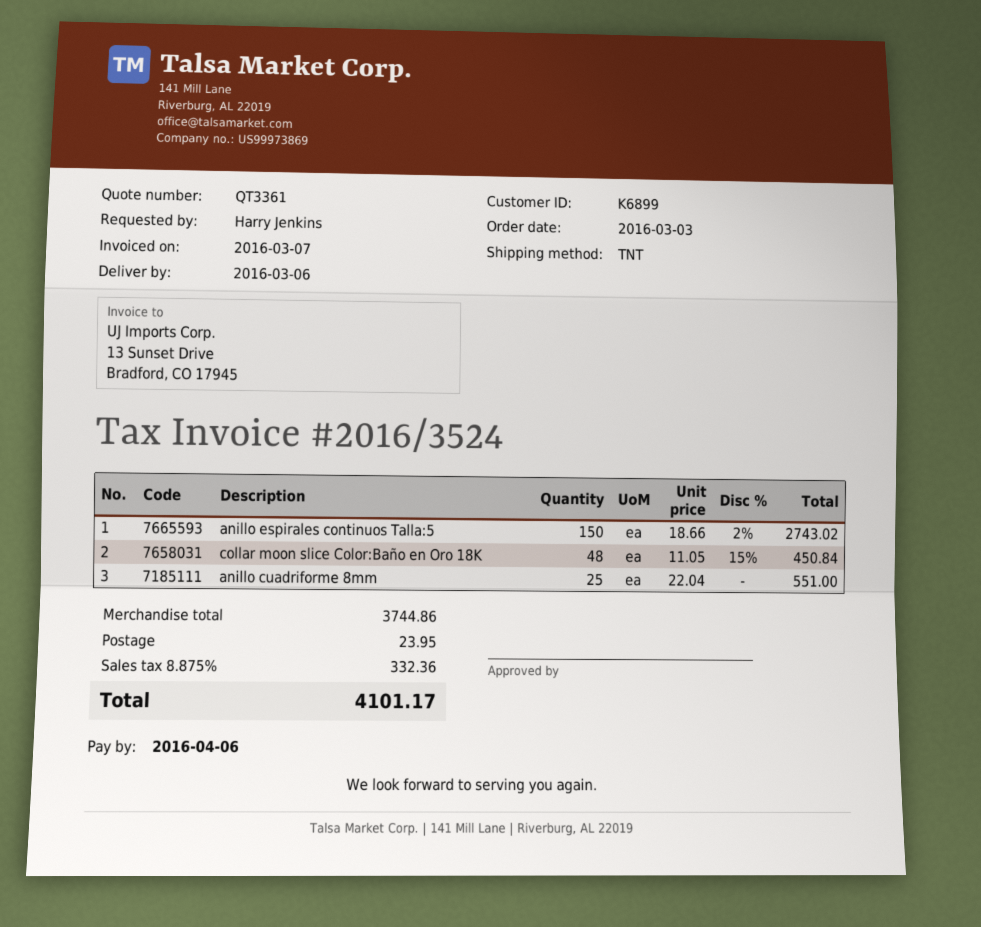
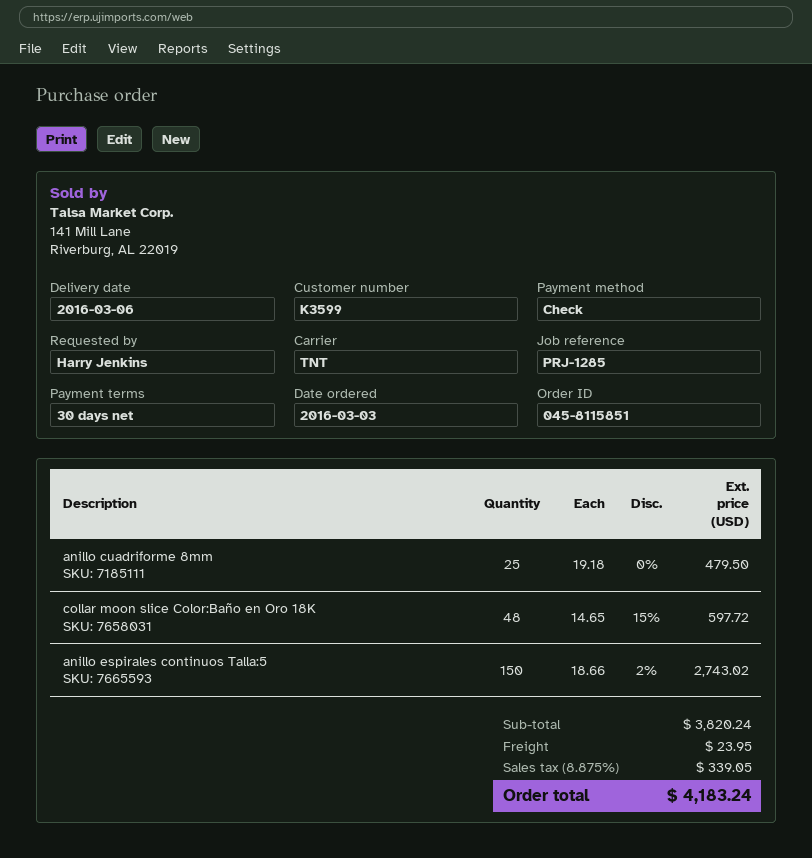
customer number: K6899 -> K3599
collar moon slice Color:Baño en Oro 18K: 48 x 11.05 - 15% = 450.84 -> 48 x 14.65 - 15% = 597.72
anillo cuadriforme 8mm: 25 x 22.04 = 551.00 -> 25 x 19.18 = 479.50
subtotal: 3744.86 -> 3820.24
tax: 8.875% = 332.36 -> 8.875% = 339.05
total: 4101.17 -> 4183.24

